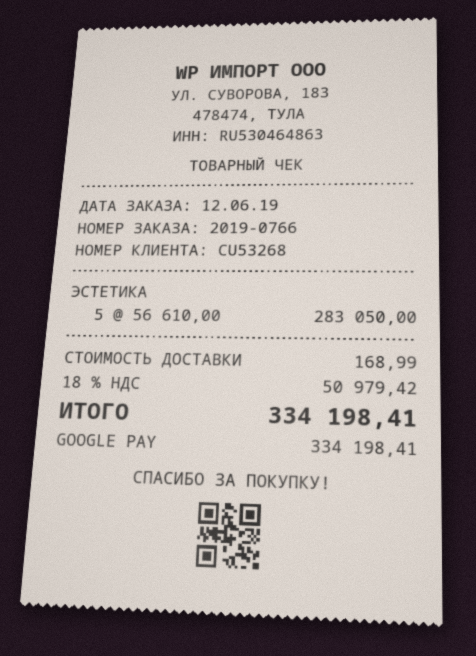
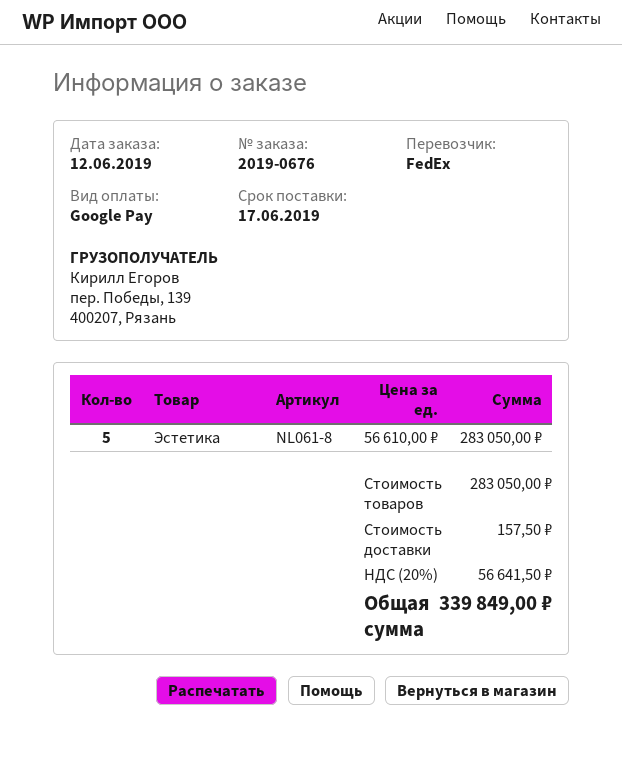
order number: 2019-0766 -> 2019-0676
shipping: 168.99 -> 157.50
tax: 18% = 50979.42 -> 20% = 56641.50
total: 334198.41 -> 339849.00

